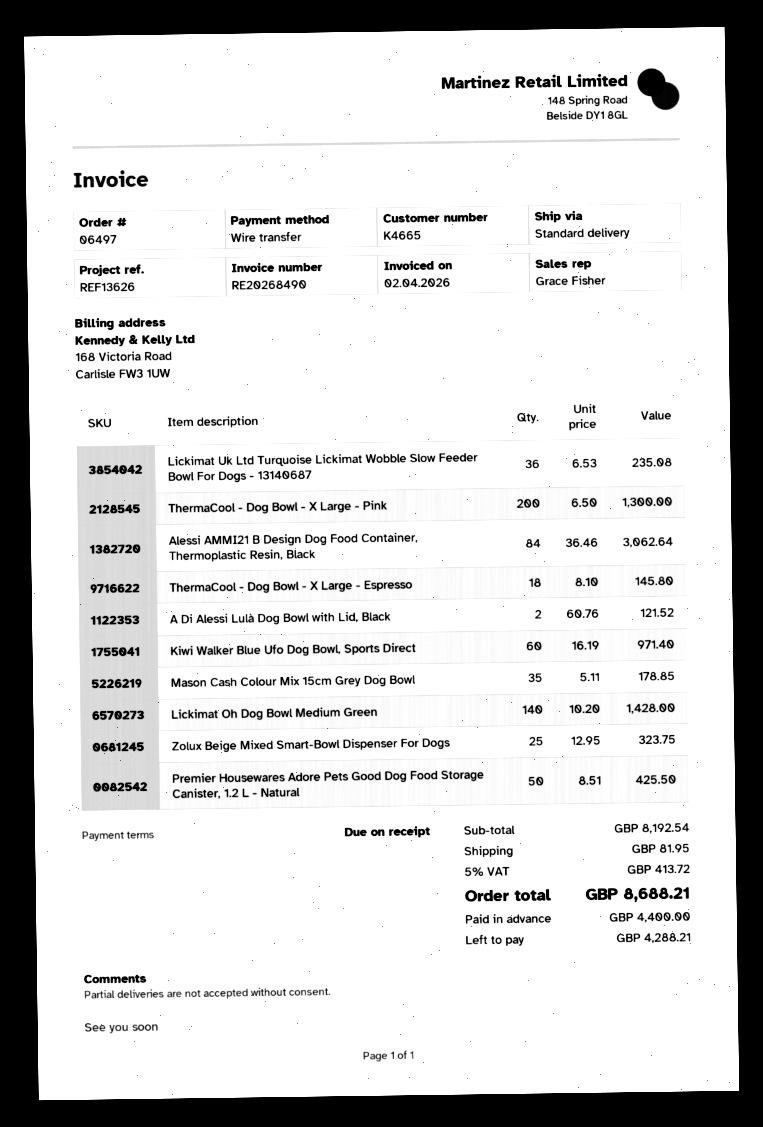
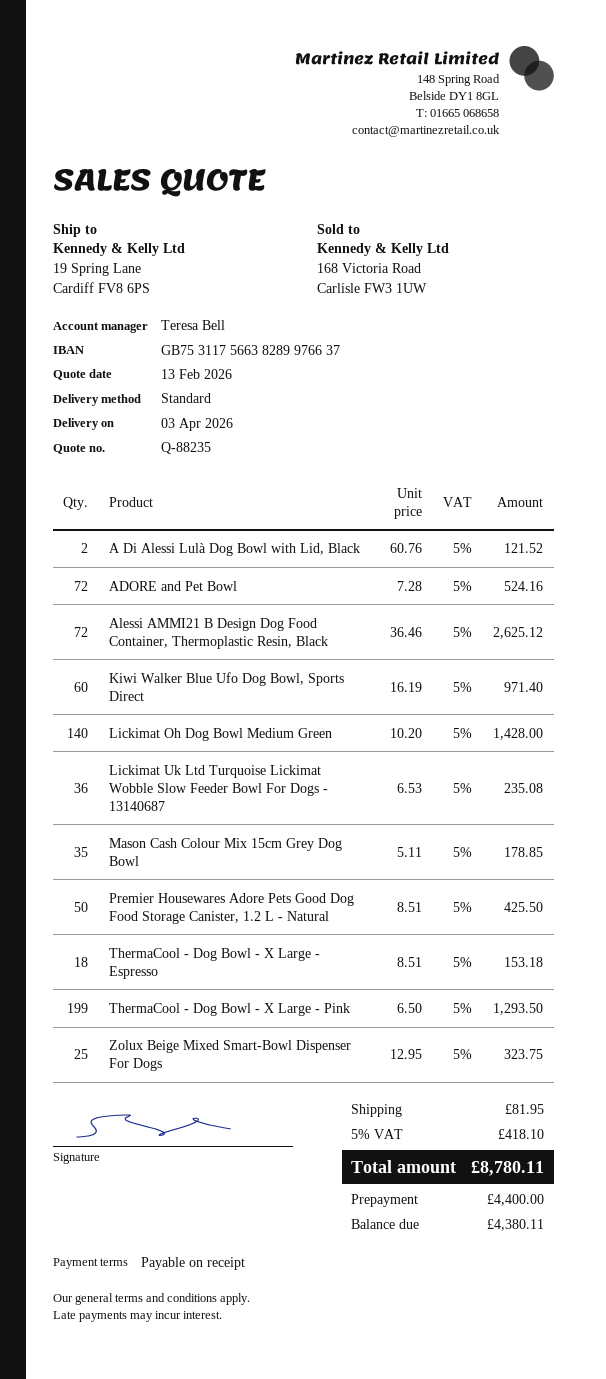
sales rep: Grace Fisher -> Teresa Bell
ThermaCool - Dog Bowl - X Large - Pink: 200 x 6.50 = 1300.00 -> 199 x 6.50 = 1293.50
Alessi AMMI21 B Design Dog Food Container, Thermoplastic Resin, Black: 84 x 36.46 = 3062.64 -> 72 x 36.46 = 2625.12
ThermaCool - Dog Bowl - X Large - Espresso: 18 x 8.10 = 145.80 -> 18 x 8.51 = 153.18
ADORE and Pet Bowl: none -> 72 x 7.28 = 524.16
tax: 5% = 413.72 -> 5% = 418.10
total: 8688.21 -> 8780.11
balance: 4288.21 -> 4380.11

